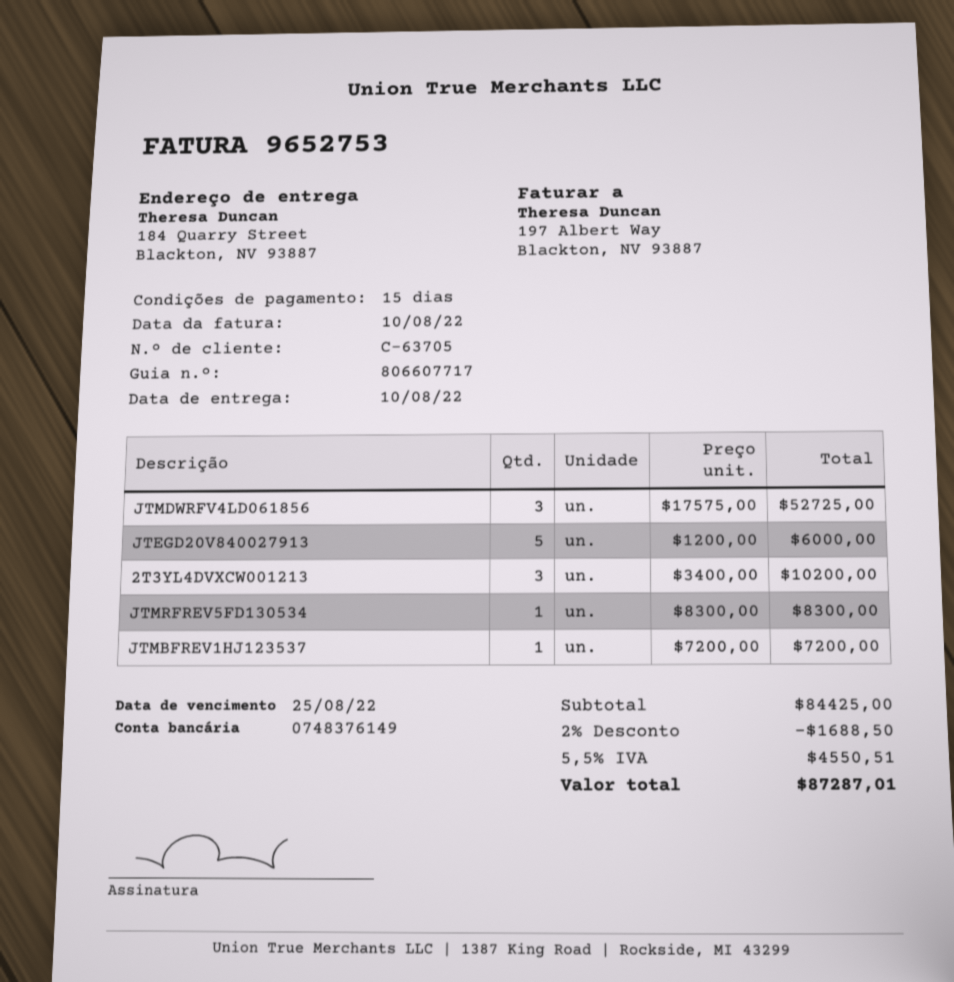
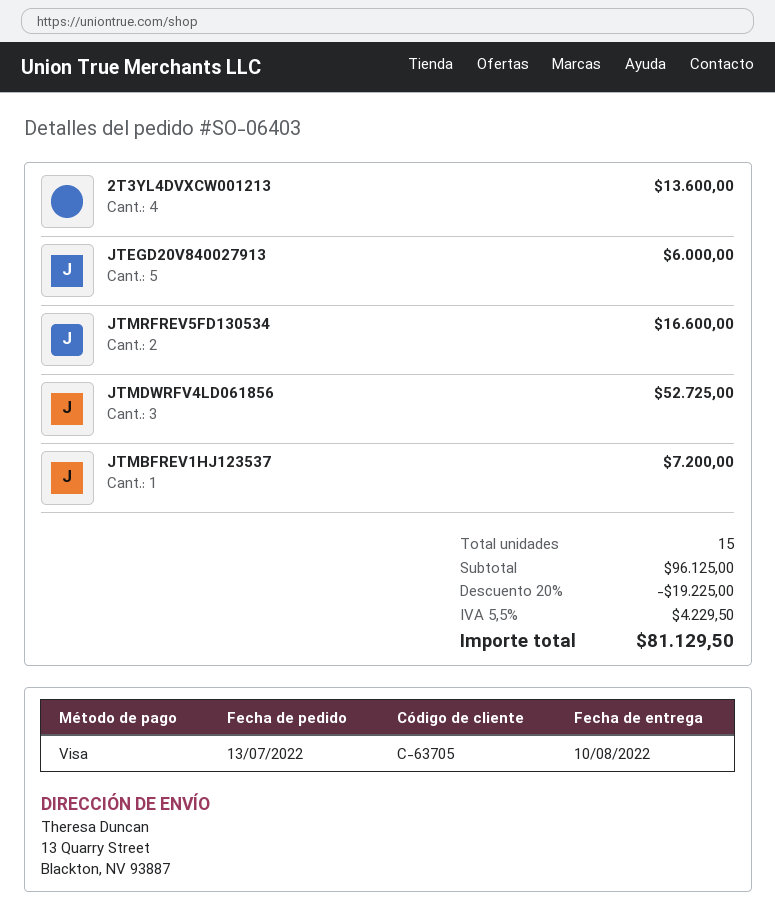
ship to: 184 Quarry Street, Blackton, NV 93887 -> 13 Quarry Street, Blackton, NV 93887
2T3YL4DVXCW001213: 3 for 10200.00 -> 4 for 13600.00
JTMRFREV5FD130534: 1 for 8300.00 -> 2 for 16600.00
subtotal: 84425.00 -> 96125.00
discount: 2% = 1688.50 -> 20% = 19225.00
tax: 5.5% = 4550.51 -> 5.5% = 4229.50
total: 87287.01 -> 81129.50

